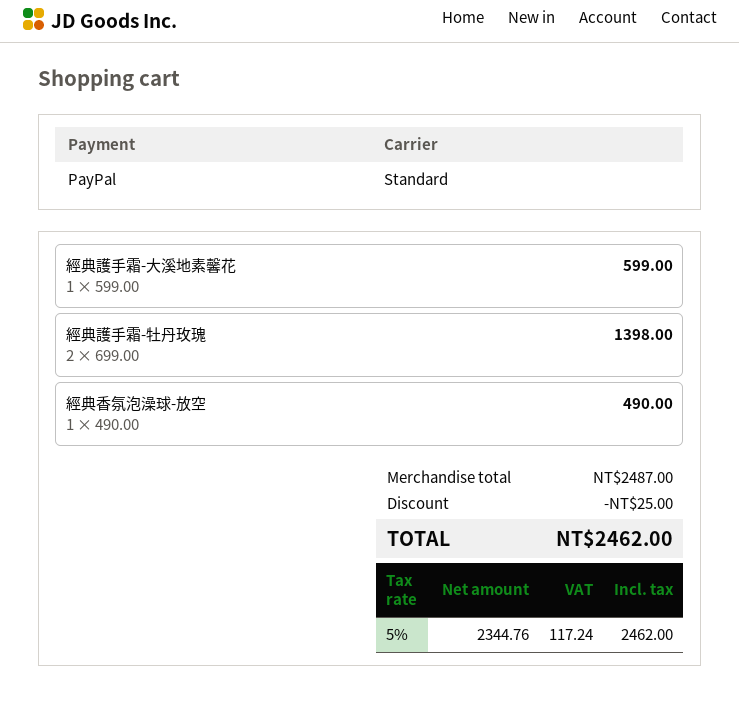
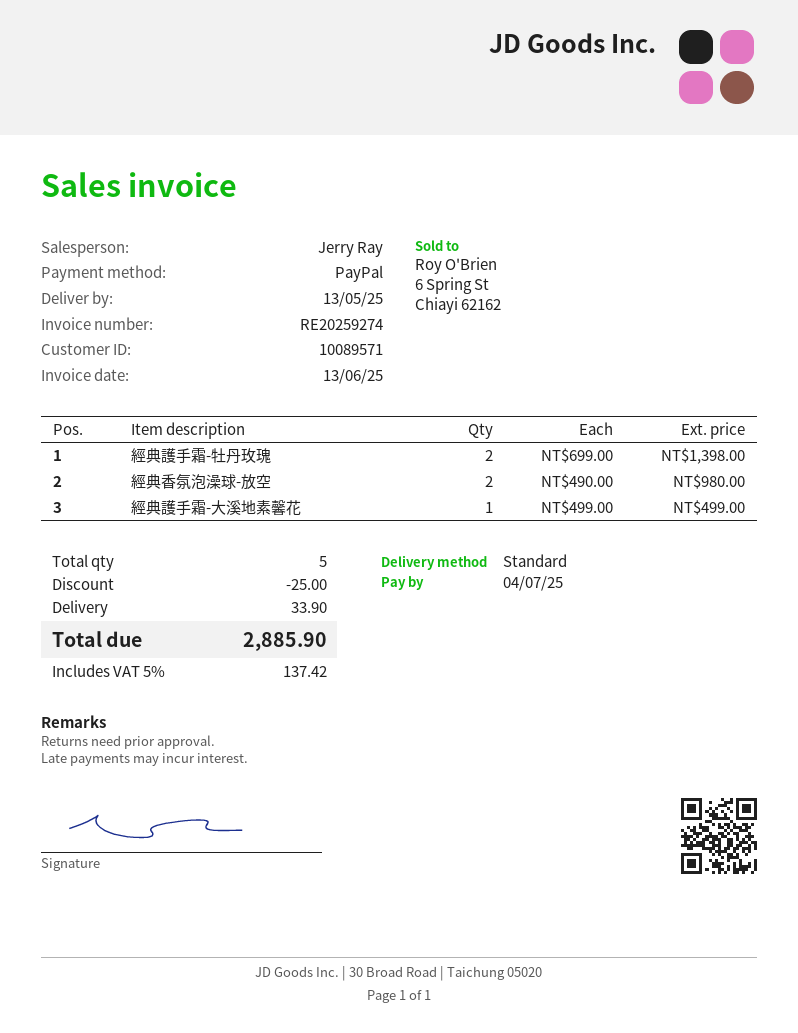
經典護手霜-大溪地素馨花: 1 x 599.00 = 599.00 -> 1 x 499.00 = 499.00
經典香氛泡澡球-放空: 1 x 490.00 = 490.00 -> 2 x 490.00 = 980.00
shipping: none -> 33.90
tax: 5% = 117.24 -> 5% = 137.42
total: 2462.00 -> 2885.90

